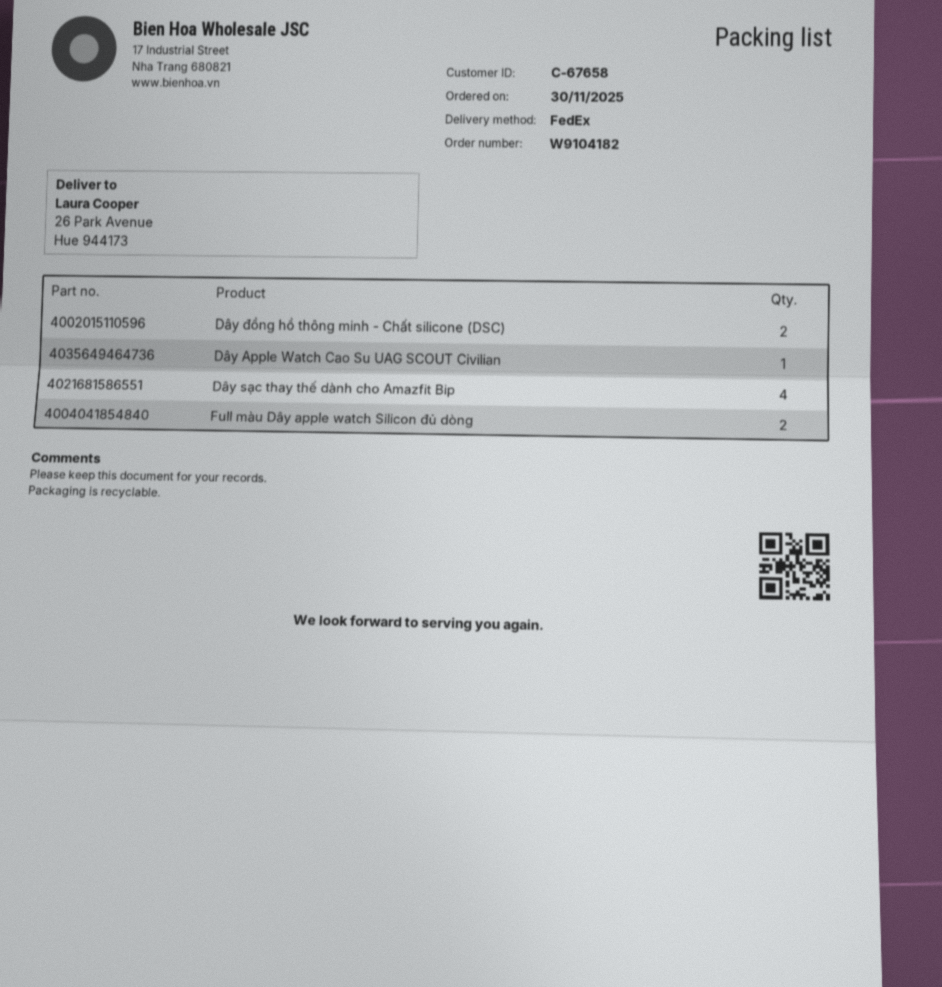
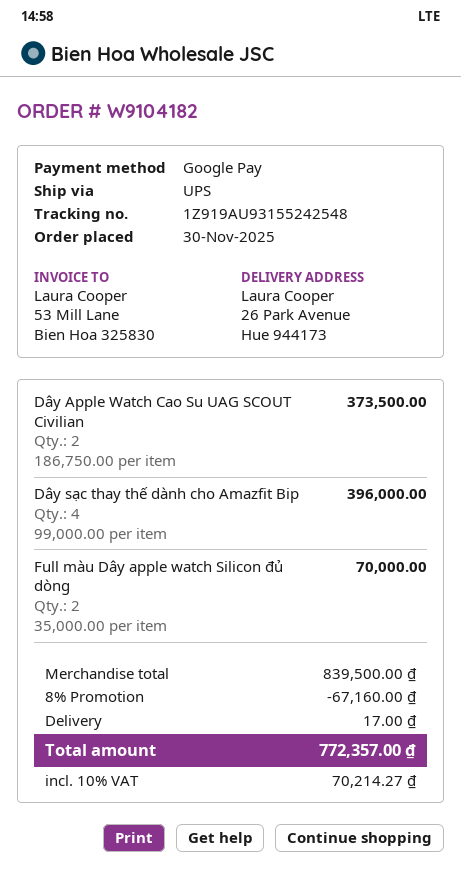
shipping method: FedEx -> UPS
Dây đồng hồ thông minh - Chất silicone (DSC): 2 -> none
Dây Apple Watch Cao Su UAG SCOUT Civilian: 1 -> 2

